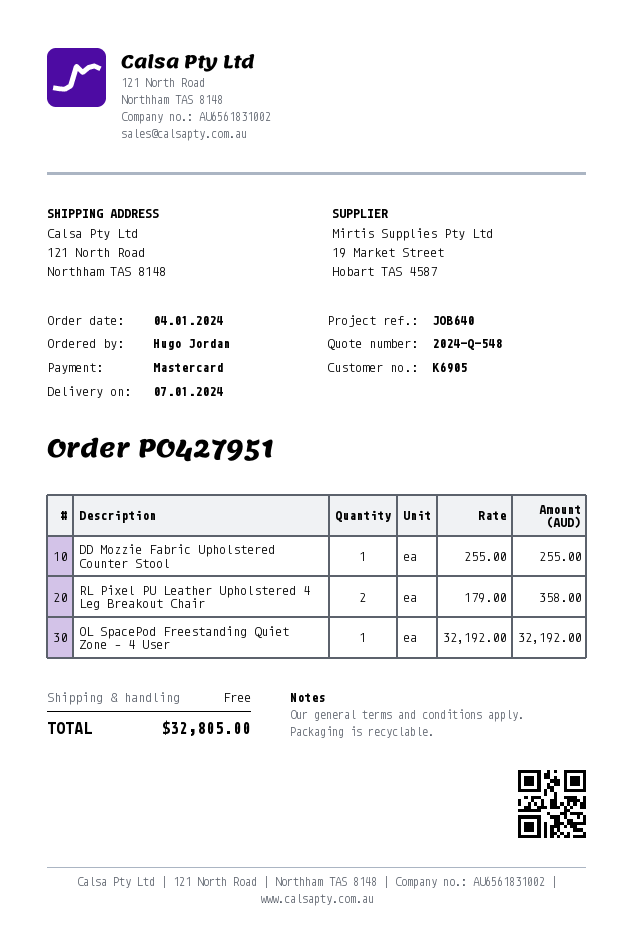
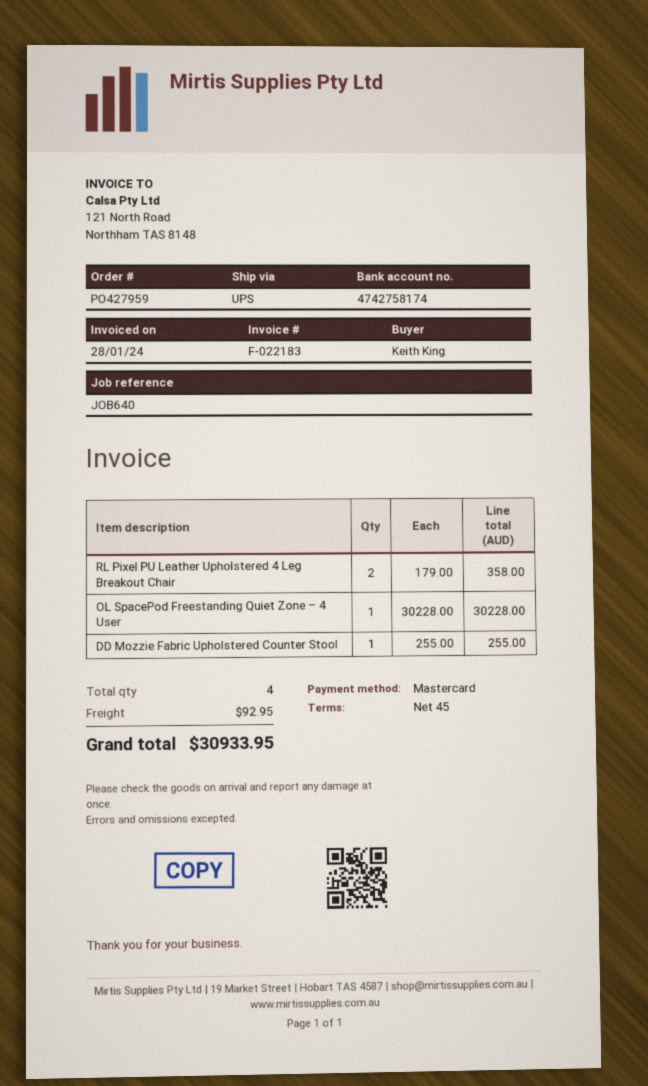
order number: PO427951 -> PO427959
ordered by: Hugo Jordan -> Keith King
OL SpacePod Freestanding Quiet Zone – 4 User: 1 x 32192.00 = 32192.00 -> 1 x 30228.00 = 30228.00
shipping: 0.00 -> 92.95
total: 32805.00 -> 30933.95

